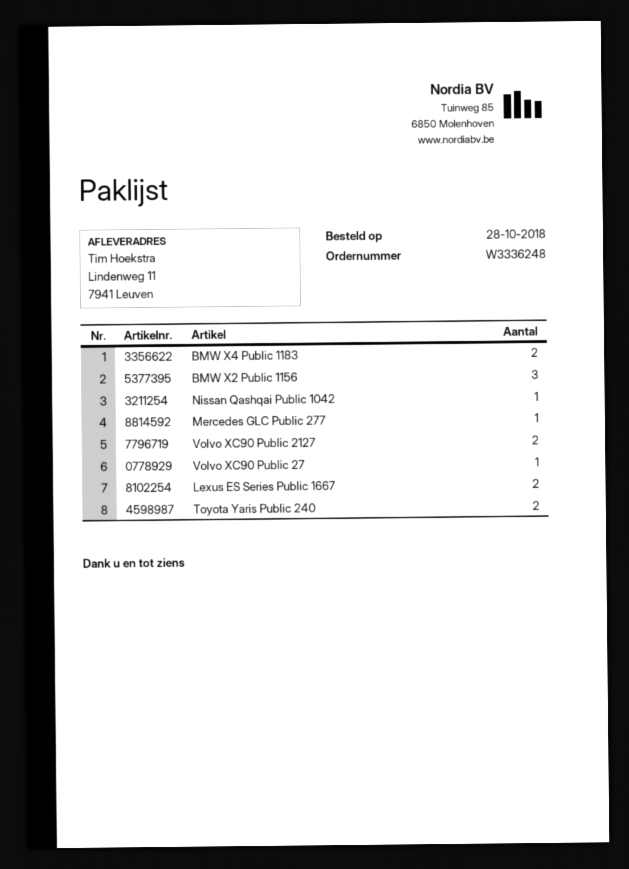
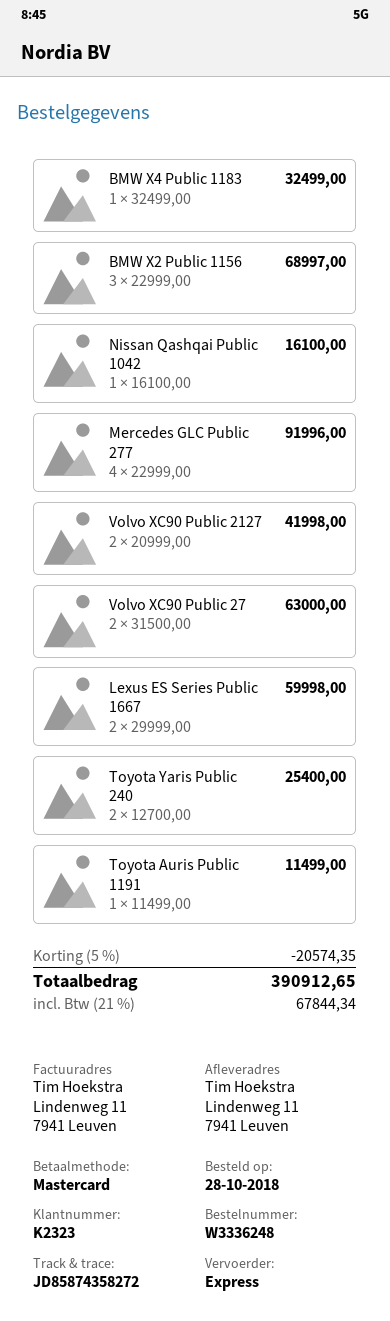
BMW X4 Public 1183: 2 -> 1
Mercedes GLC Public 277: 1 -> 4
Volvo XC90 Public 27: 1 -> 2
Toyota Auris Public 1191: none -> 1

